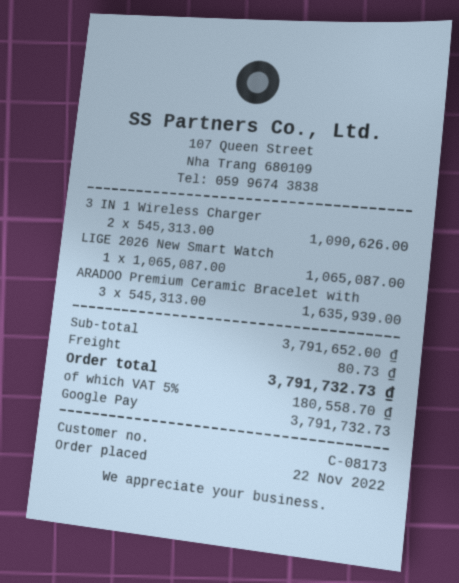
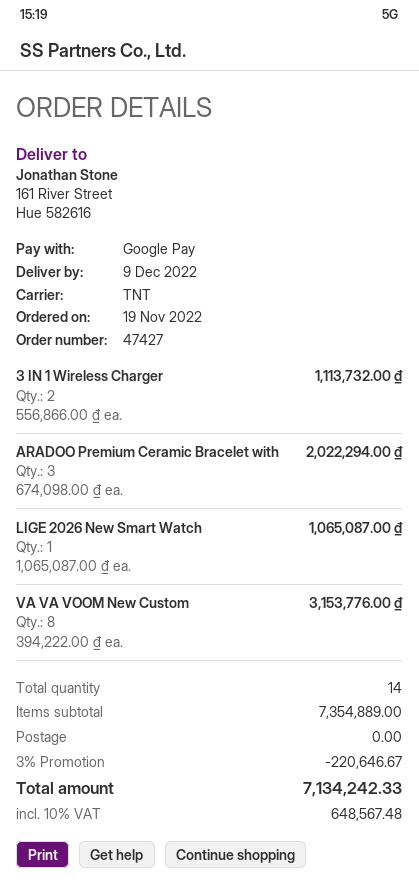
order date: 2022-11-22 -> 2022-11-19
3 IN 1 Wireless Charger: 2 x 545313.00 = 1090626.00 -> 2 x 556866.00 = 1113732.00
ARADOO Premium Ceramic Bracelet with: 3 x 545313.00 = 1635939.00 -> 3 x 674098.00 = 2022294.00
VA VA VOOM New Custom: none -> 8 x 394222.00 = 3153776.00
subtotal: 3791652.00 -> 7354889.00
discount: none -> 3% = 220646.67
shipping: 80.73 -> 0.00
tax: 5% = 180558.70 -> 10% = 648567.48
total: 3791732.73 -> 7134242.33

